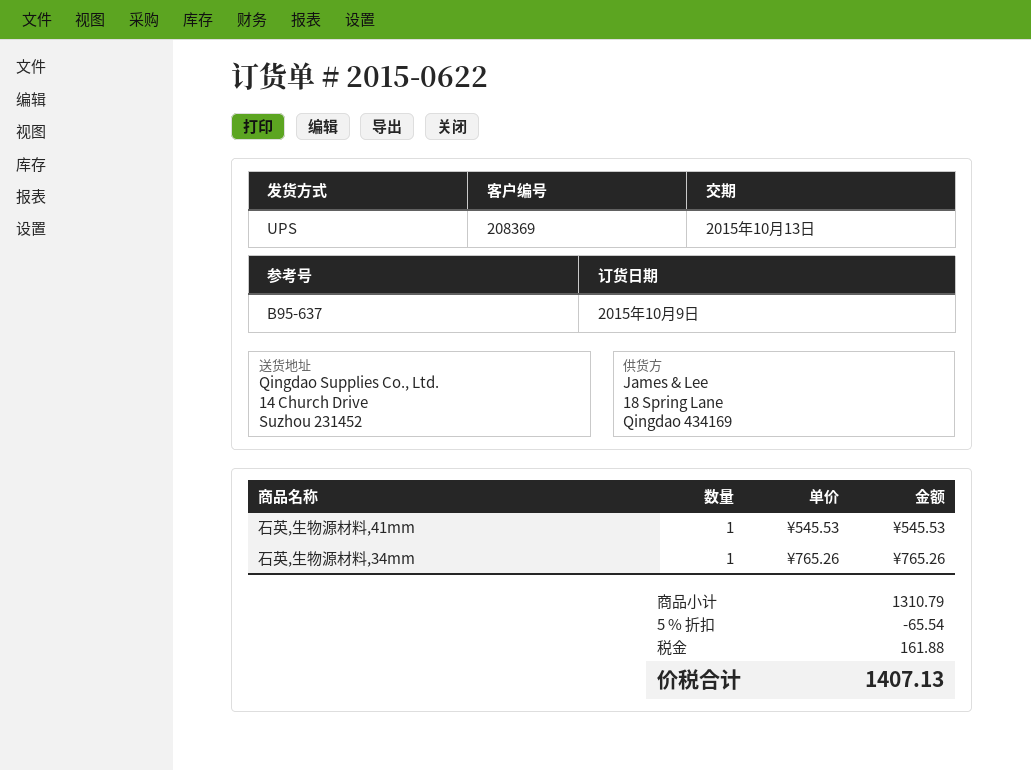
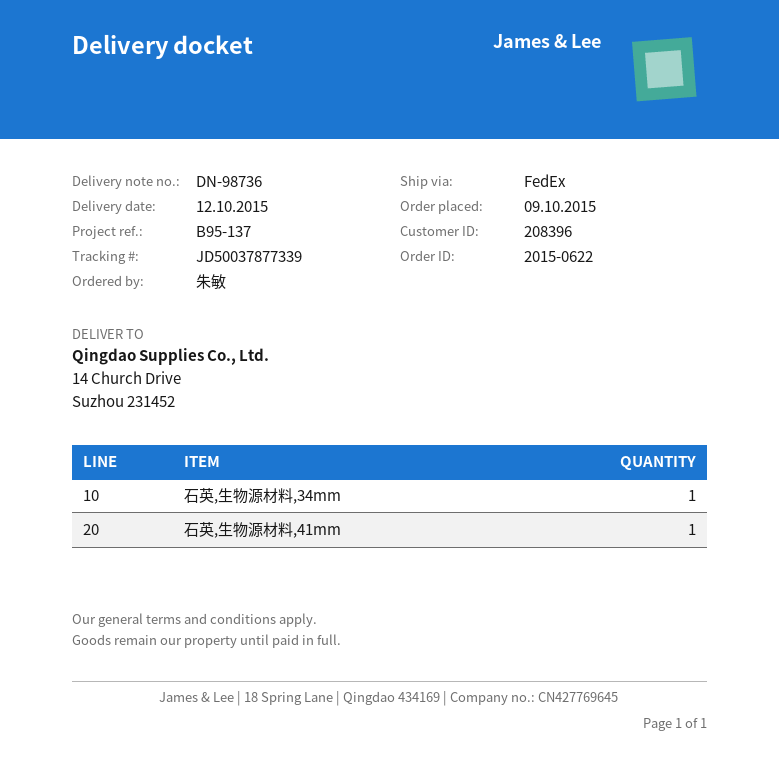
delivery date: 2015-10-13 -> 2015-10-12
customer number: 208369 -> 208396
reference: B95-637 -> B95-137
shipping method: UPS -> FedEx

